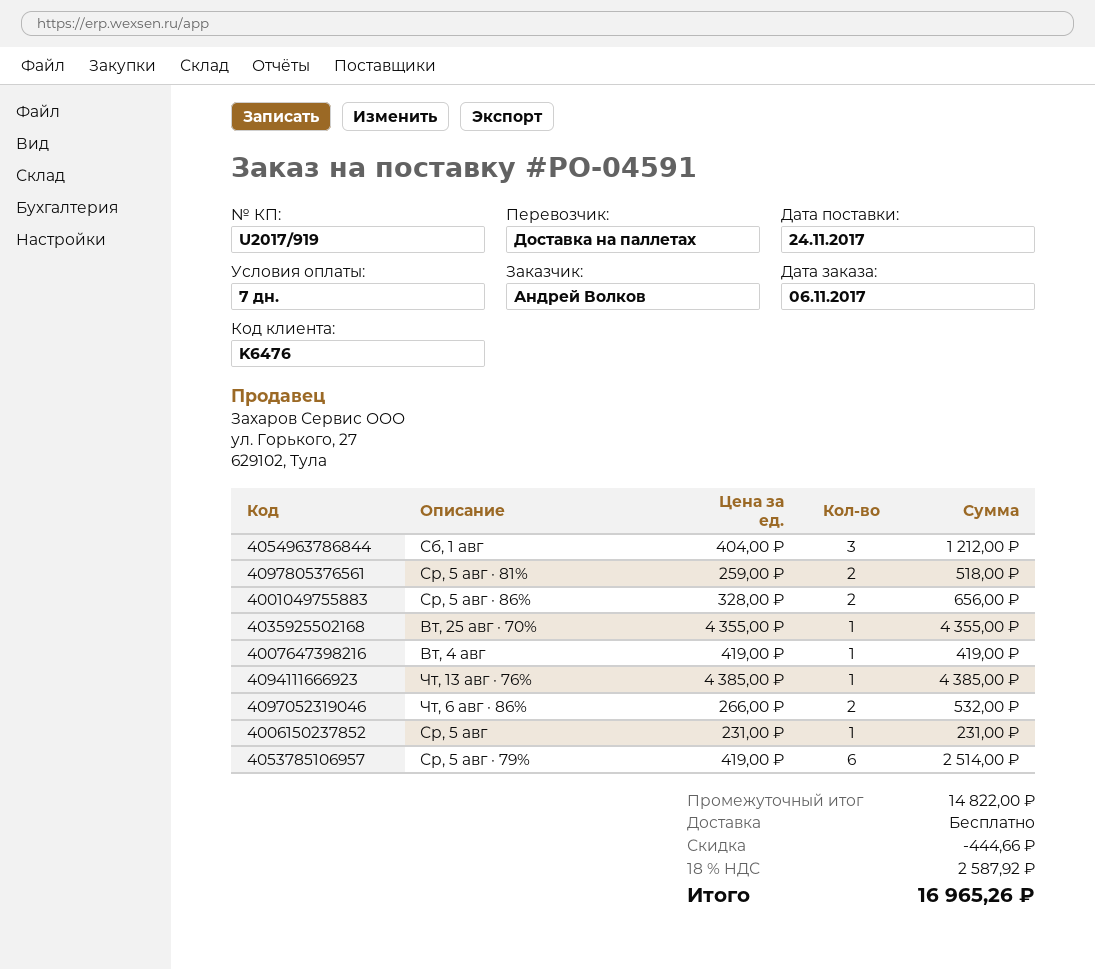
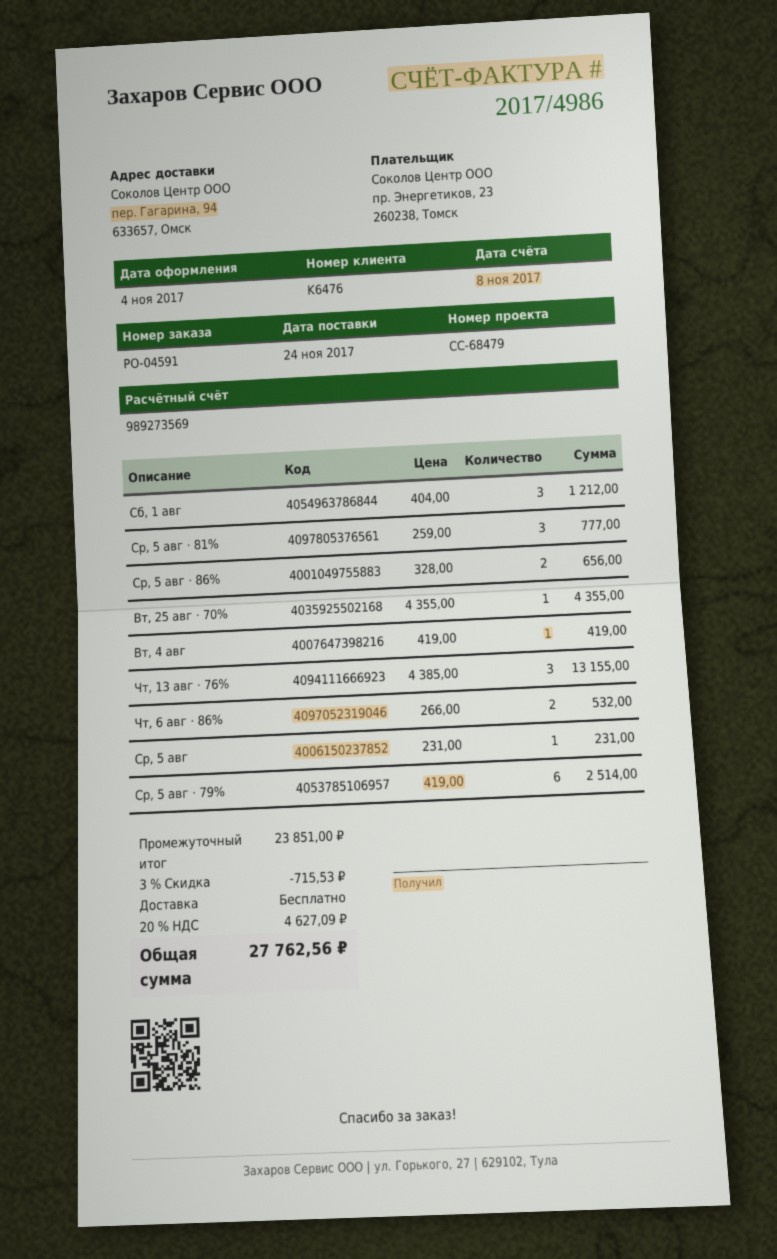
order date: 2017-11-06 -> 2017-11-04
Ср, 5 авг · 81%: 2 x 259.00 = 518.00 -> 3 x 259.00 = 777.00
Чт, 13 авг · 76%: 1 x 4385.00 = 4385.00 -> 3 x 4385.00 = 13155.00
subtotal: 14822.00 -> 23851.00
discount: 444.66 -> 715.53
tax: 18% = 2587.92 -> 20% = 4627.09
total: 16965.26 -> 27762.56

